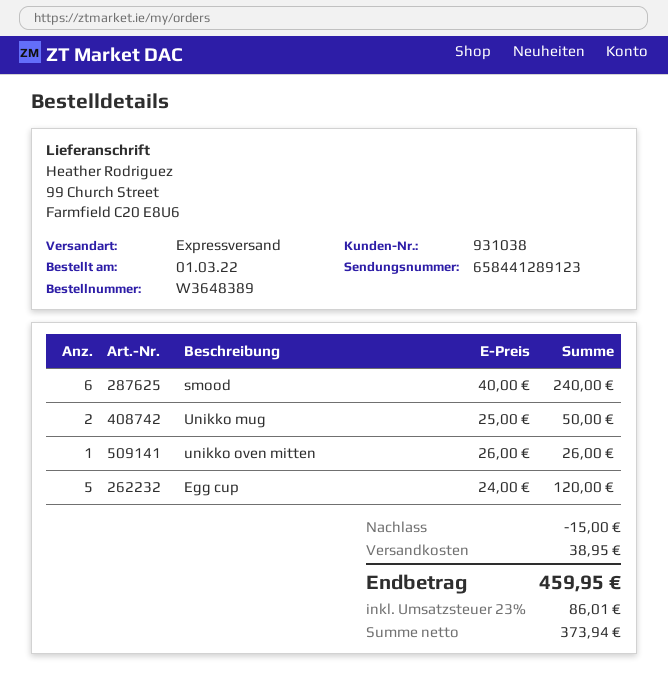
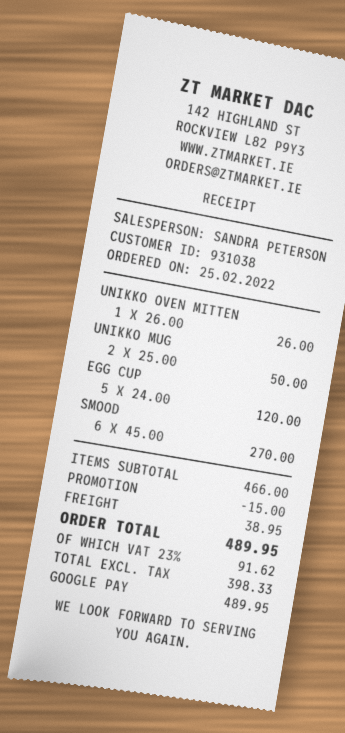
order date: 2022-03-01 -> 2022-02-25
smood: 6 x 40.00 = 240.00 -> 6 x 45.00 = 270.00
net: 373.94 -> 398.33
tax: 23% = 86.01 -> 23% = 91.62
total: 459.95 -> 489.95

